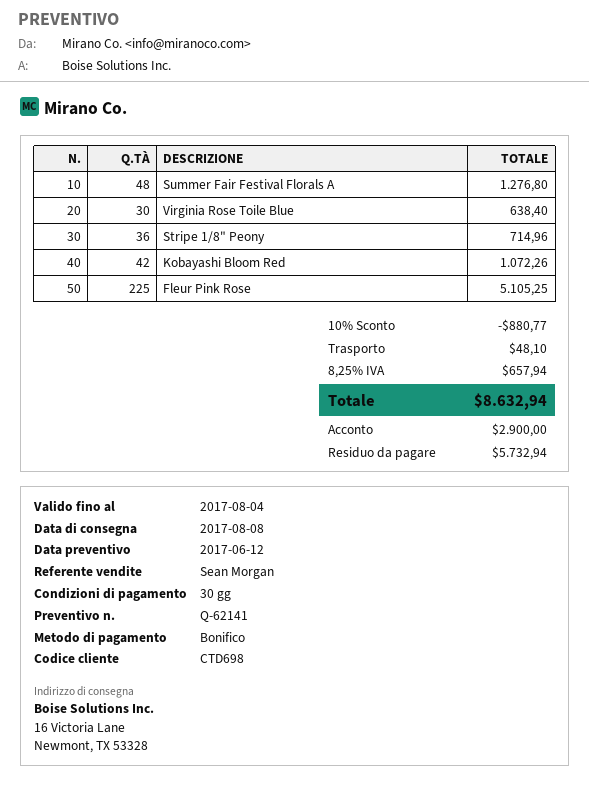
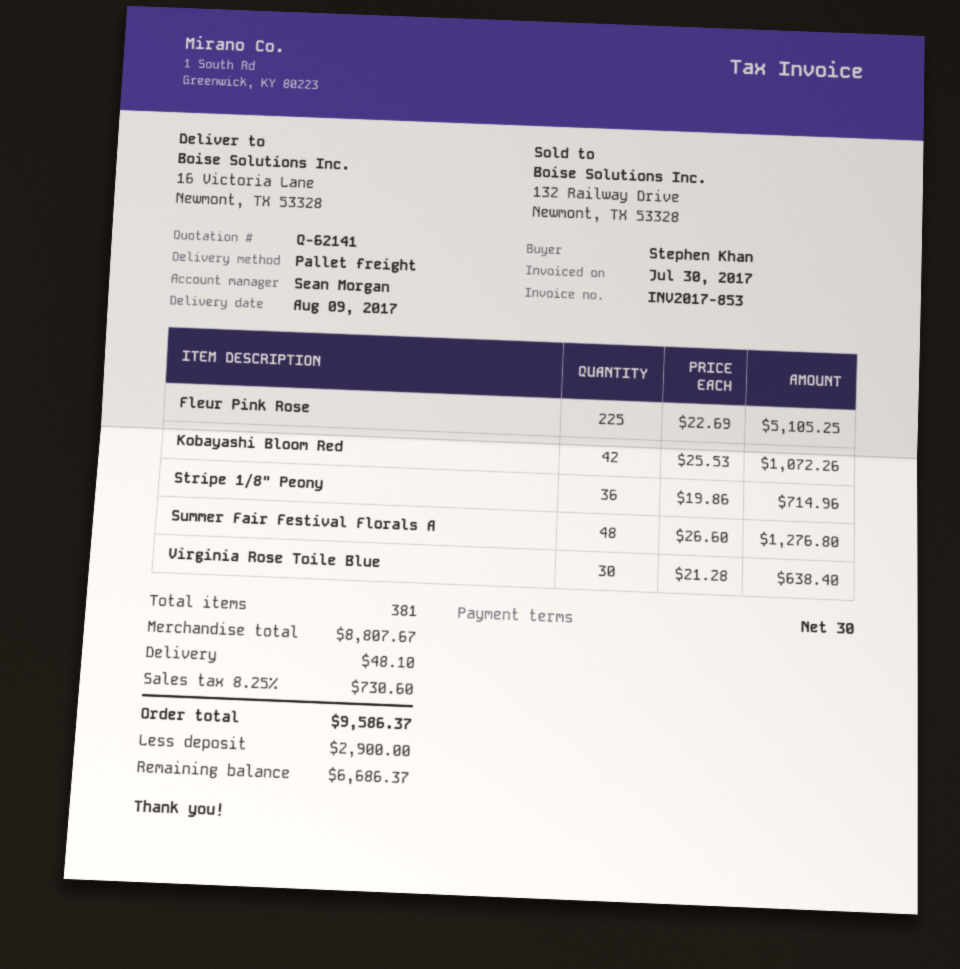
delivery date: 2017-08-08 -> 2017-08-09
discount: 10% = 880.77 -> none
tax: 8.25% = 657.94 -> 8.25% = 730.60
total: 8632.94 -> 9586.37
balance: 5732.94 -> 6686.37

